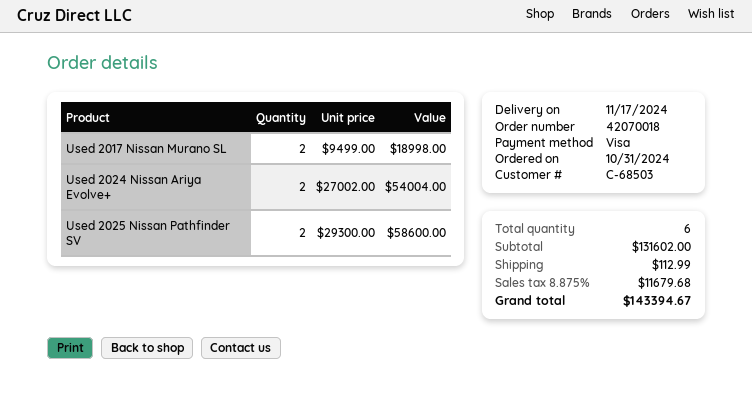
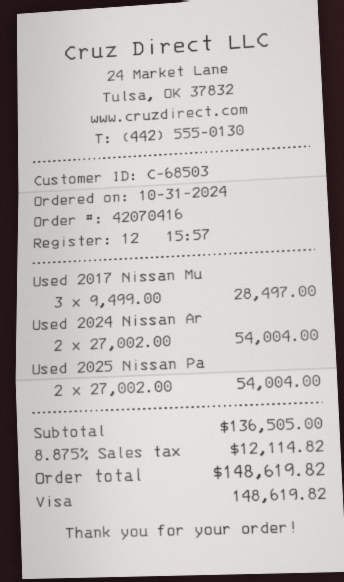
order number: 42070018 -> 42070416
Used 2017 Nissan Murano SL: 2 x 9499.00 = 18998.00 -> 3 x 9499.00 = 28497.00
Used 2025 Nissan Pathfinder SV: 2 x 29300.00 = 58600.00 -> 2 x 27002.00 = 54004.00
subtotal: 131602.00 -> 136505.00
shipping: 112.99 -> none
tax: 8.875% = 11679.68 -> 8.875% = 12114.82
total: 143394.67 -> 148619.82

